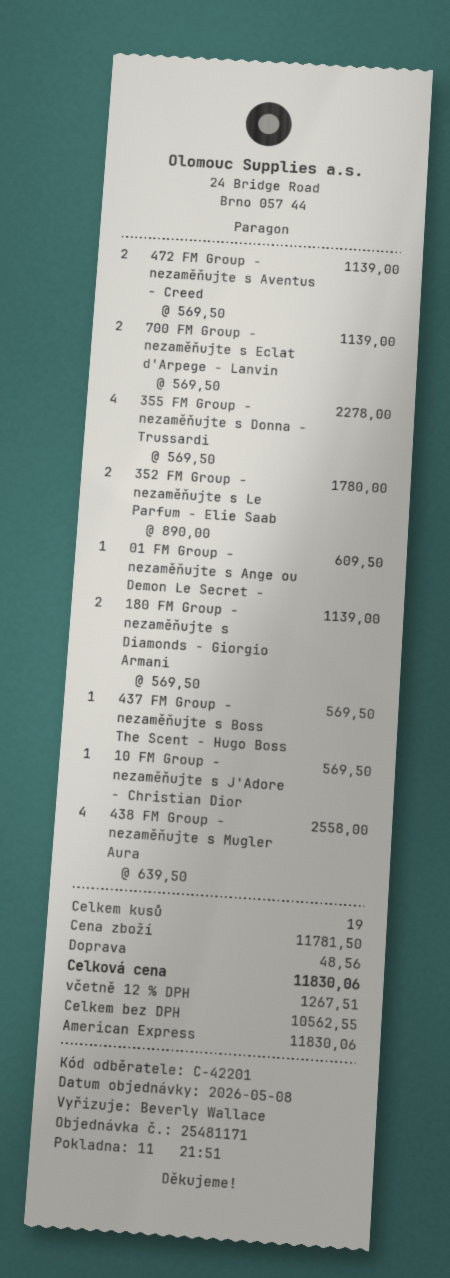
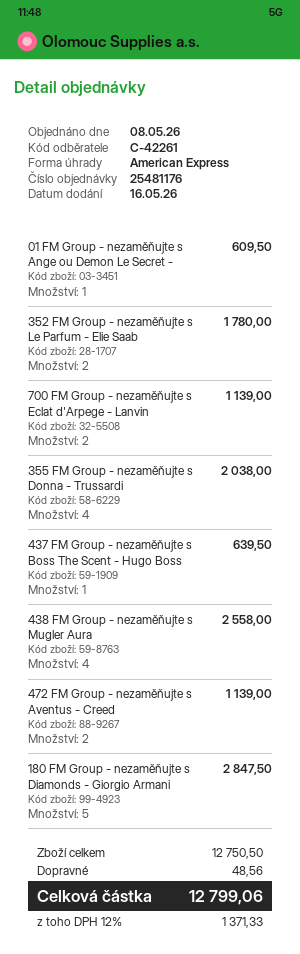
order number: 25481171 -> 25481176
customer number: C-42201 -> C-42261
355 FM Group - nezaměňujte s Donna - Trussardi: 4 for 2278.00 -> 4 for 2038.00
180 FM Group - nezaměňujte s Diamonds - Giorgio Armani: 2 for 1139.00 -> 5 for 2847.50
437 FM Group - nezaměňujte s Boss The Scent - Hugo Boss: 1 for 569.50 -> 1 for 639.50
10 FM Group - nezaměňujte s J'Adore - Christian Dior: 1 for 569.50 -> none
subtotal: 11781.50 -> 12750.50
tax: 12% = 1267.51 -> 12% = 1371.33
total: 11830.06 -> 12799.06

